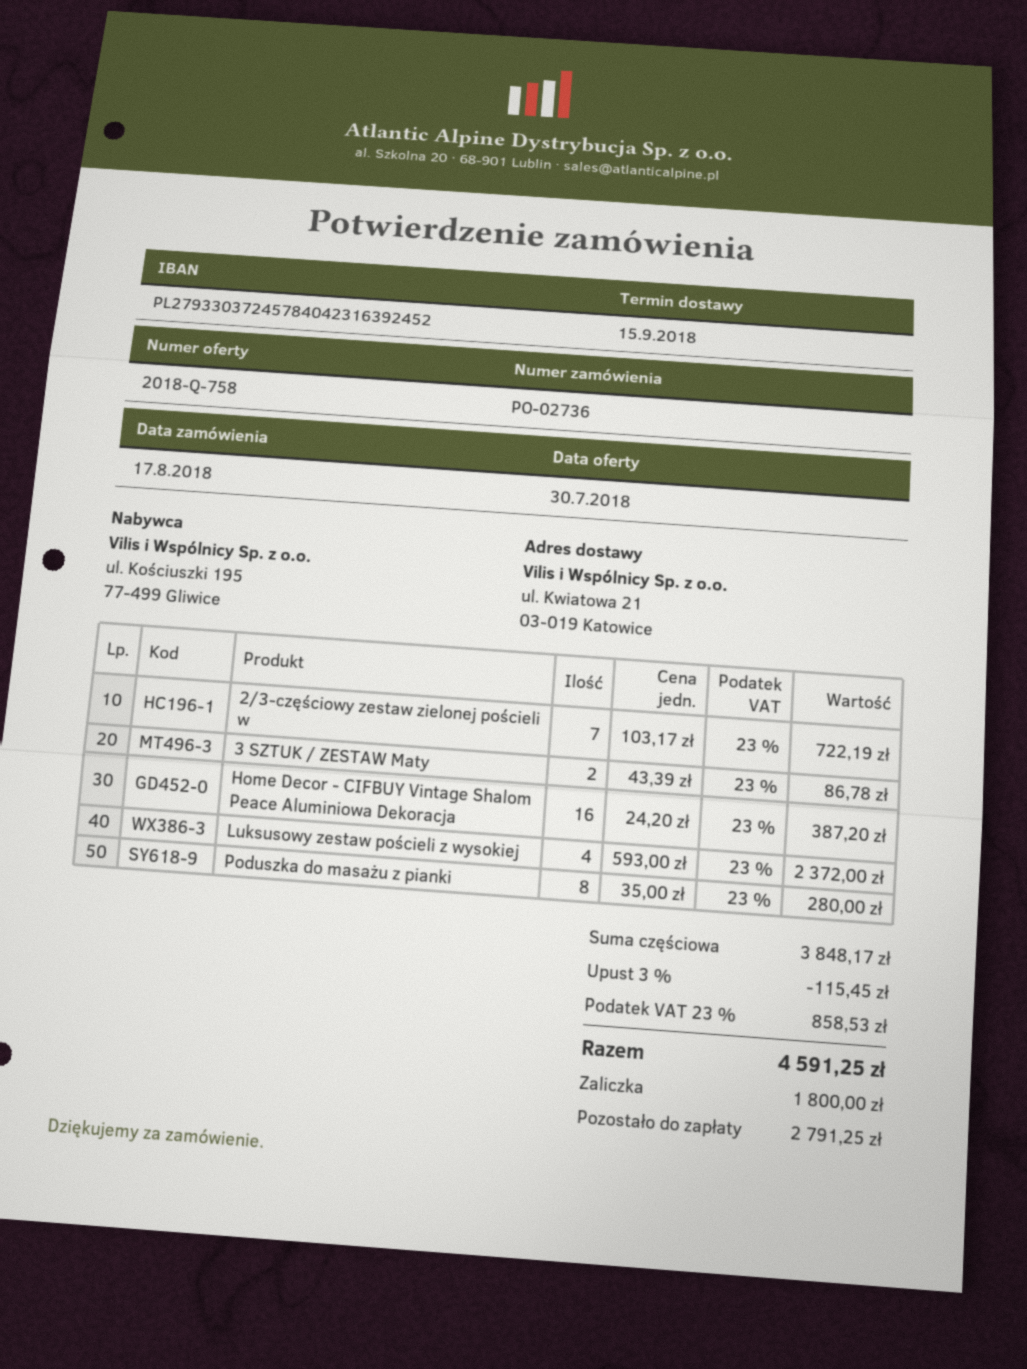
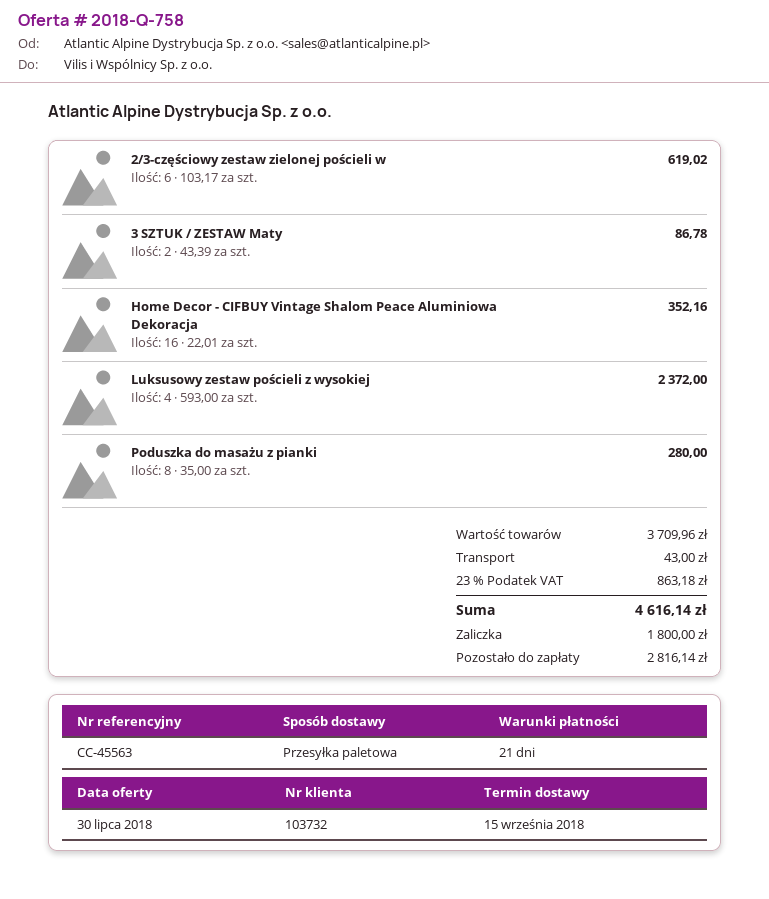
2/3-częściowy zestaw zielonej pościeli w: 7 x 103.17 = 722.19 -> 6 x 103.17 = 619.02
Home Decor - CIFBUY Vintage Shalom Peace Aluminiowa Dekoracja: 16 x 24.20 = 387.20 -> 16 x 22.01 = 352.16
subtotal: 3848.17 -> 3709.96
discount: 3% = 115.45 -> none
shipping: none -> 43.00
tax: 23% = 858.53 -> 23% = 863.18
total: 4591.25 -> 4616.14
balance: 2791.25 -> 2816.14

